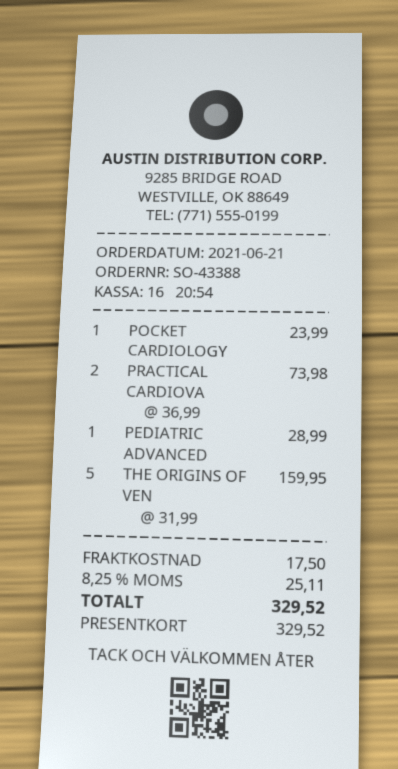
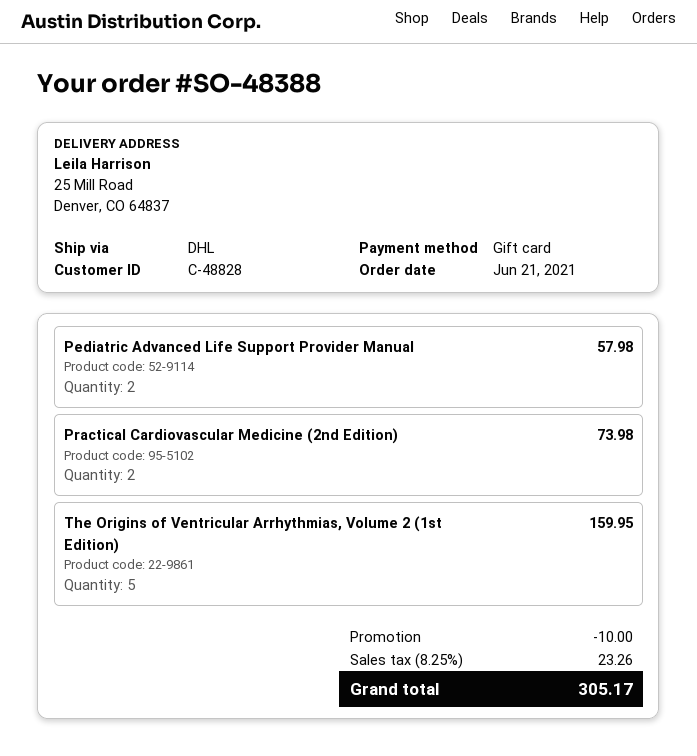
order number: SO-43388 -> SO-48388
POCKET CARDIOLOGY: 1 for 23.99 -> none
PEDIATRIC ADVANCED: 1 for 28.99 -> 2 for 57.98
discount: none -> 10.00
shipping: 17.50 -> none
tax: 8.25% = 25.11 -> 8.25% = 23.26
total: 329.52 -> 305.17

